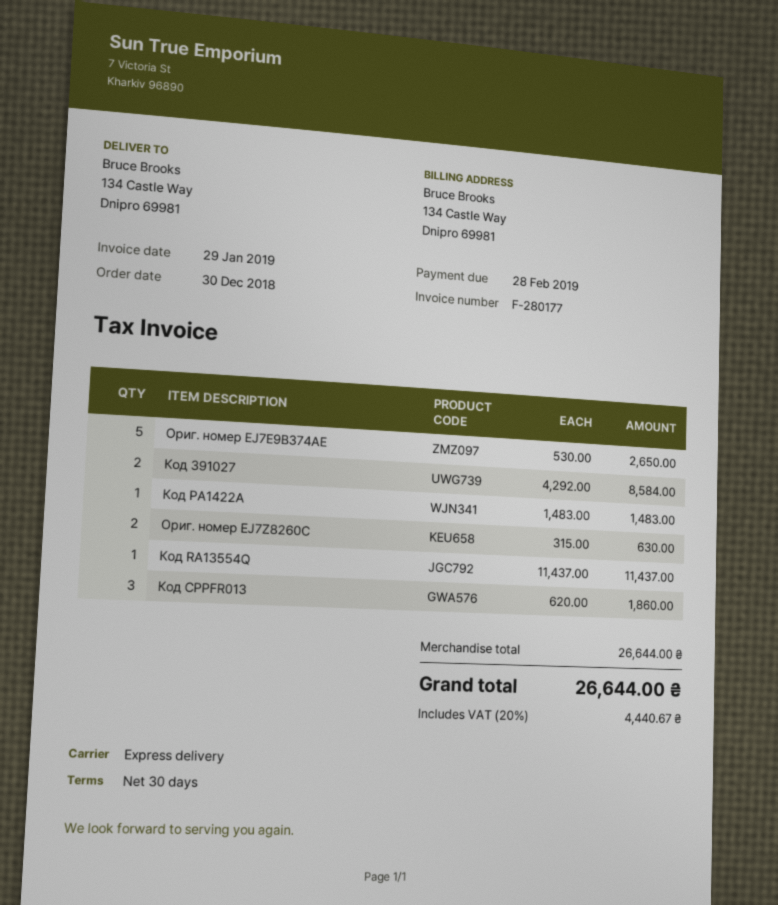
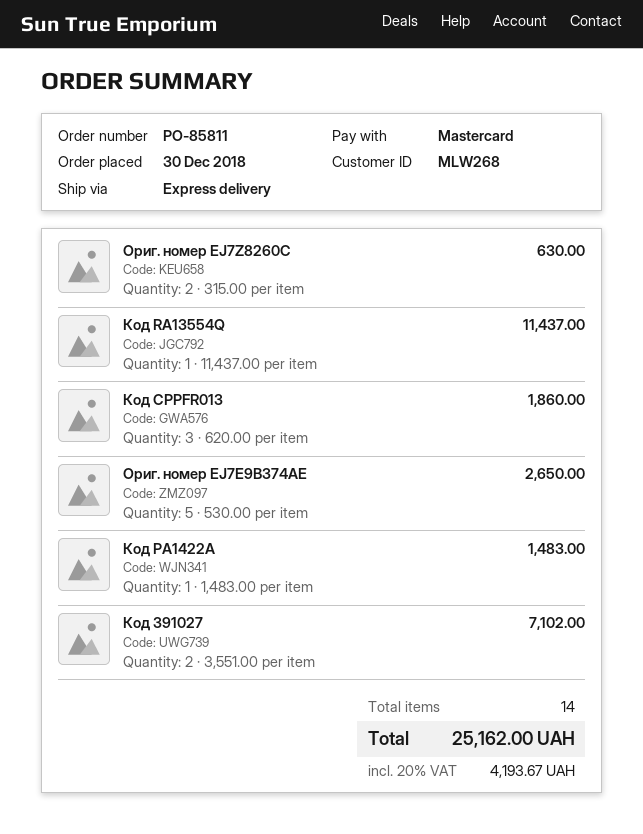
Код 391027: 2 x 4292.00 = 8584.00 -> 2 x 3551.00 = 7102.00
tax: 20% = 4440.67 -> 20% = 4193.67
total: 26644.00 -> 25162.00

